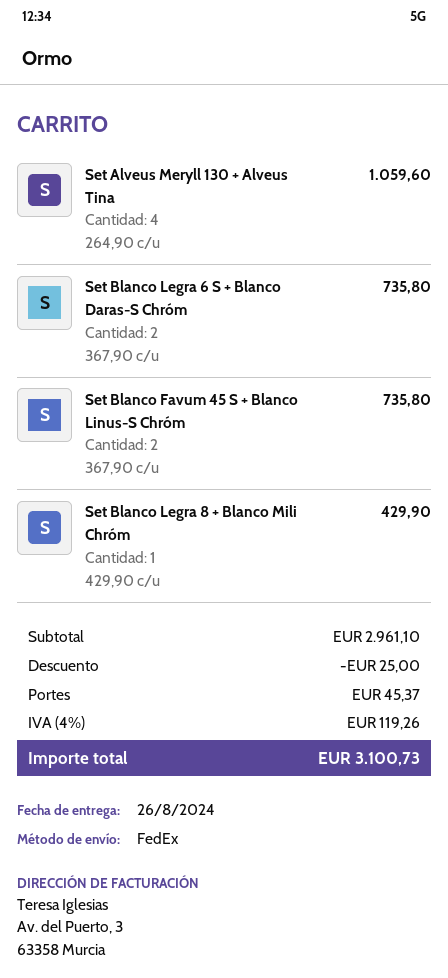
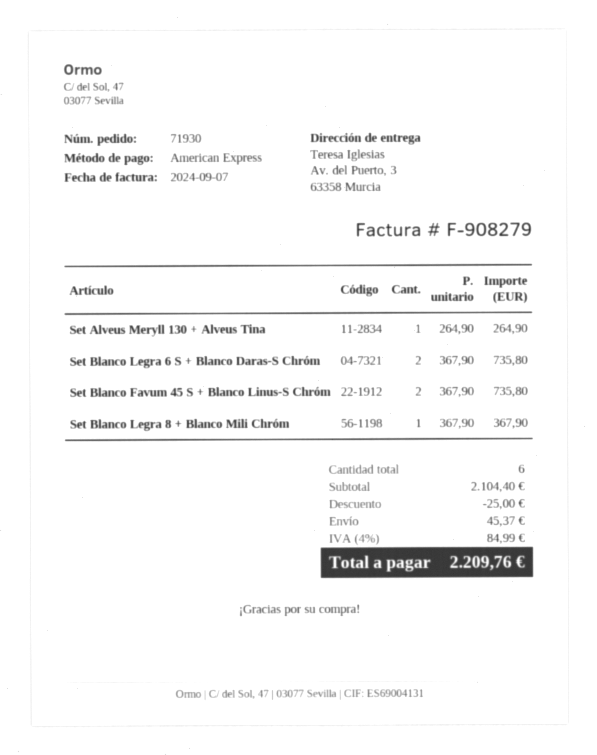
Set Alveus Meryll 130 + Alveus Tina: 4 x 264.90 = 1059.60 -> 1 x 264.90 = 264.90
Set Blanco Legra 8 + Blanco Mili Chróm: 1 x 429.90 = 429.90 -> 1 x 367.90 = 367.90
subtotal: 2961.10 -> 2104.40
tax: 4% = 119.26 -> 4% = 84.99
total: 3100.73 -> 2209.76

